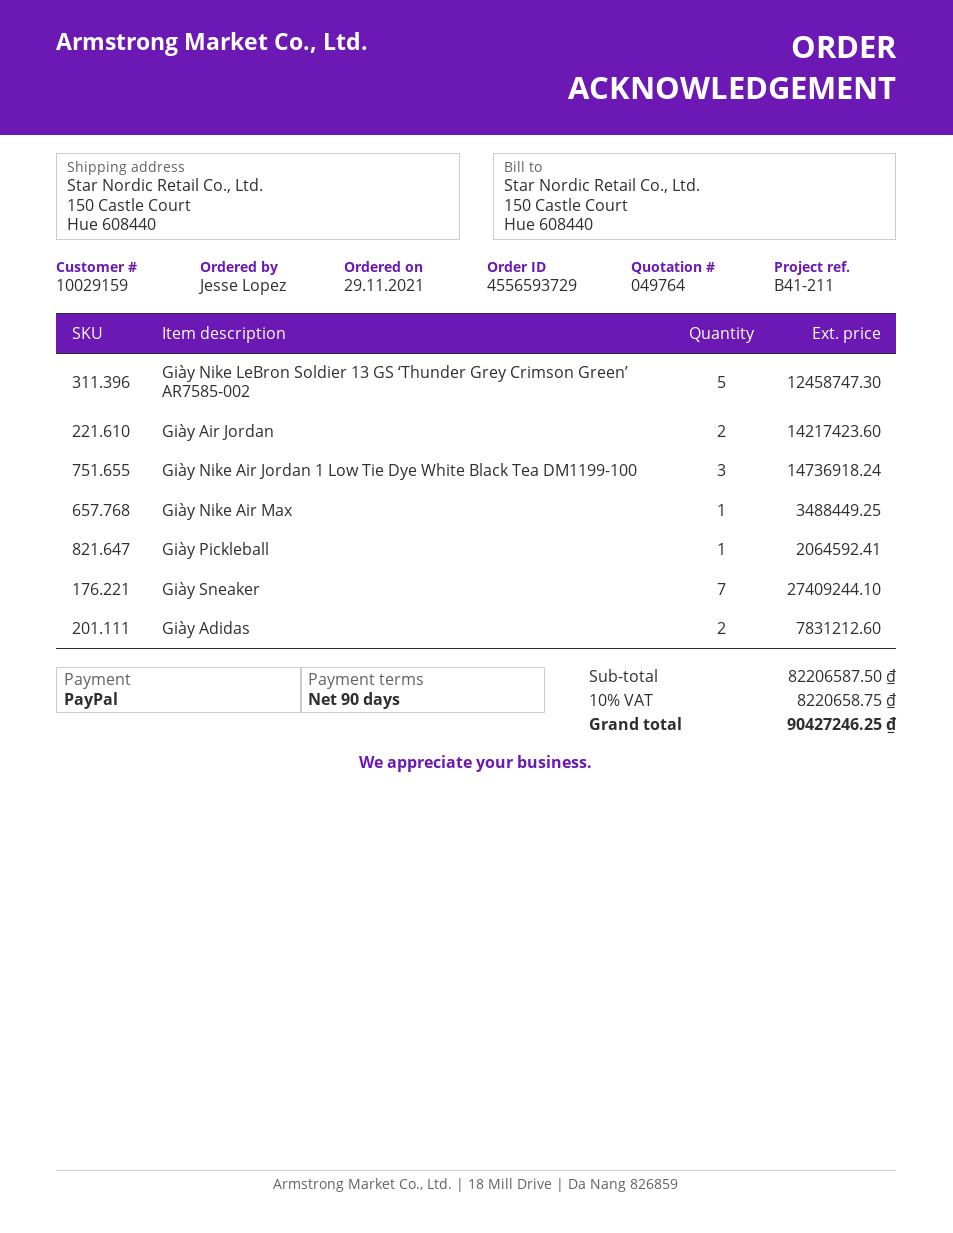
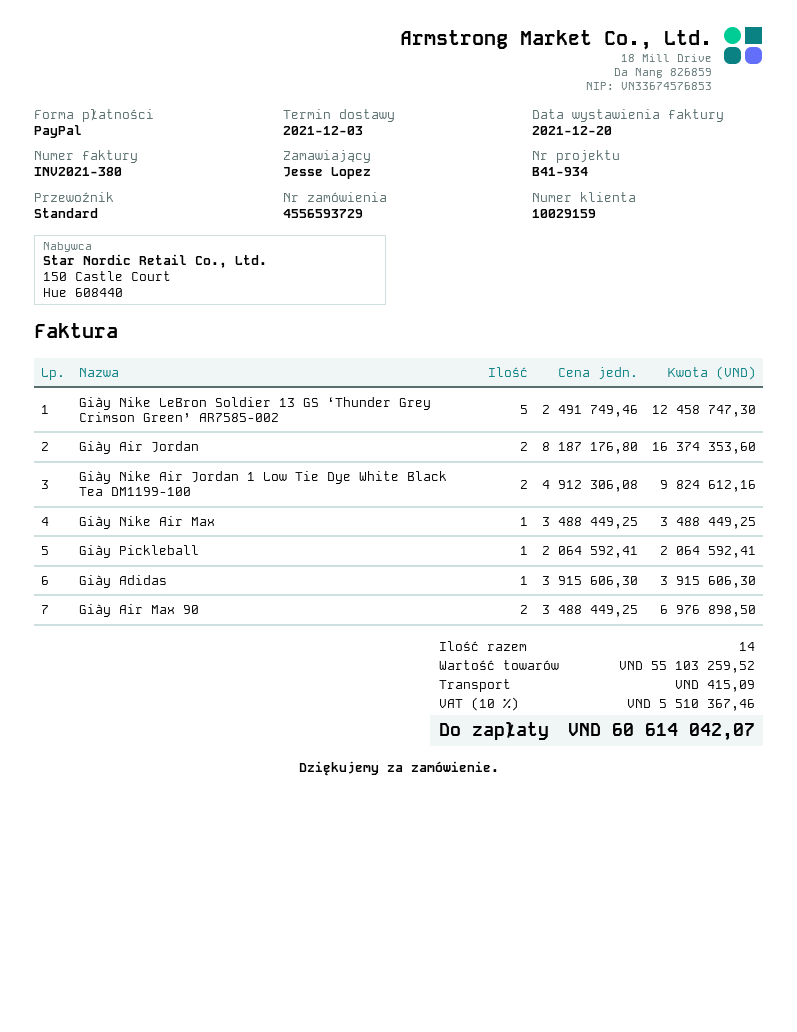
reference: B41-211 -> B41-934
Giày Air Jordan: 2 for 14217423.60 -> 2 for 16374353.60
Giày Nike Air Jordan 1 Low Tie Dye White Black Tea DM1199-100: 3 for 14736918.24 -> 2 for 9824612.16
Giày Sneaker: 7 for 27409244.10 -> none
Giày Adidas: 2 for 7831212.60 -> 1 for 3915606.30
Giày Air Max 90: none -> 2 for 6976898.50
subtotal: 82206587.50 -> 55103259.52
shipping: none -> 415.09
tax: 10% = 8220658.75 -> 10% = 5510367.46
total: 90427246.25 -> 60614042.07

